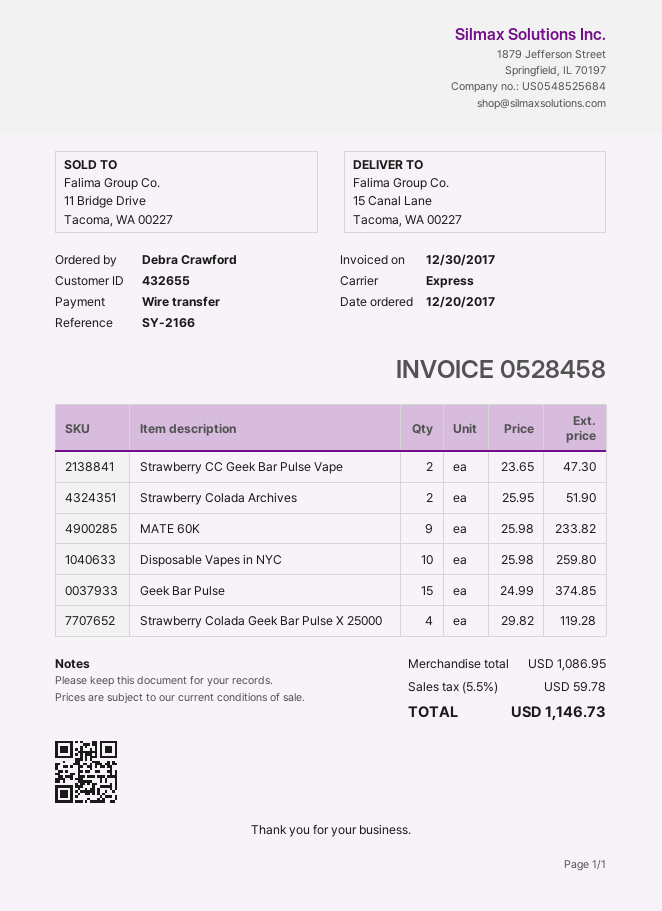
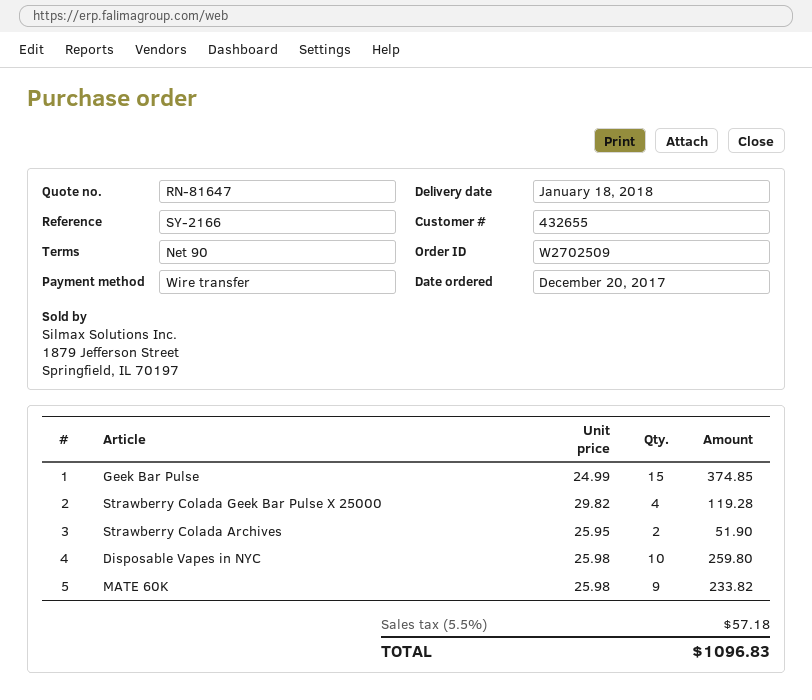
Strawberry CC Geek Bar Pulse Vape: 2 x 23.65 = 47.30 -> none
tax: 5.5% = 59.78 -> 5.5% = 57.18
total: 1146.73 -> 1096.83

